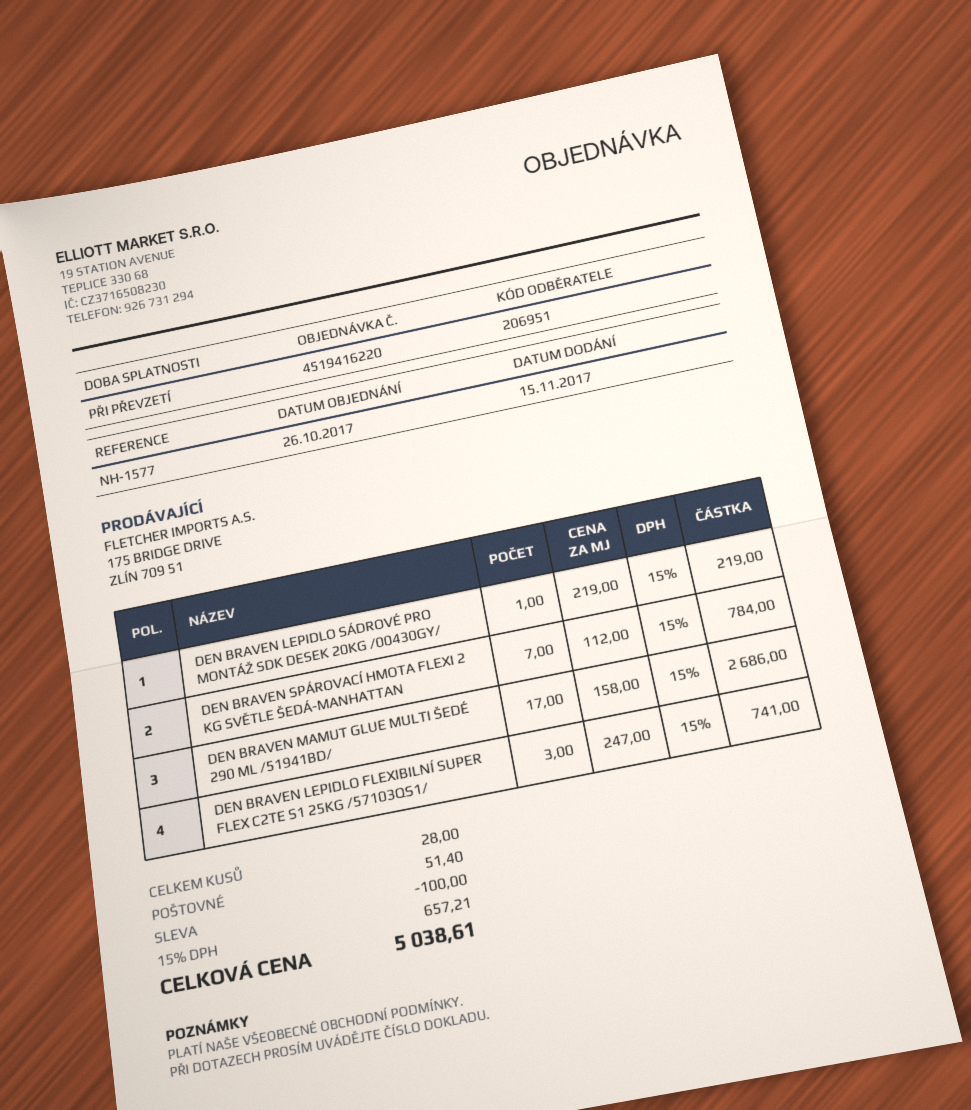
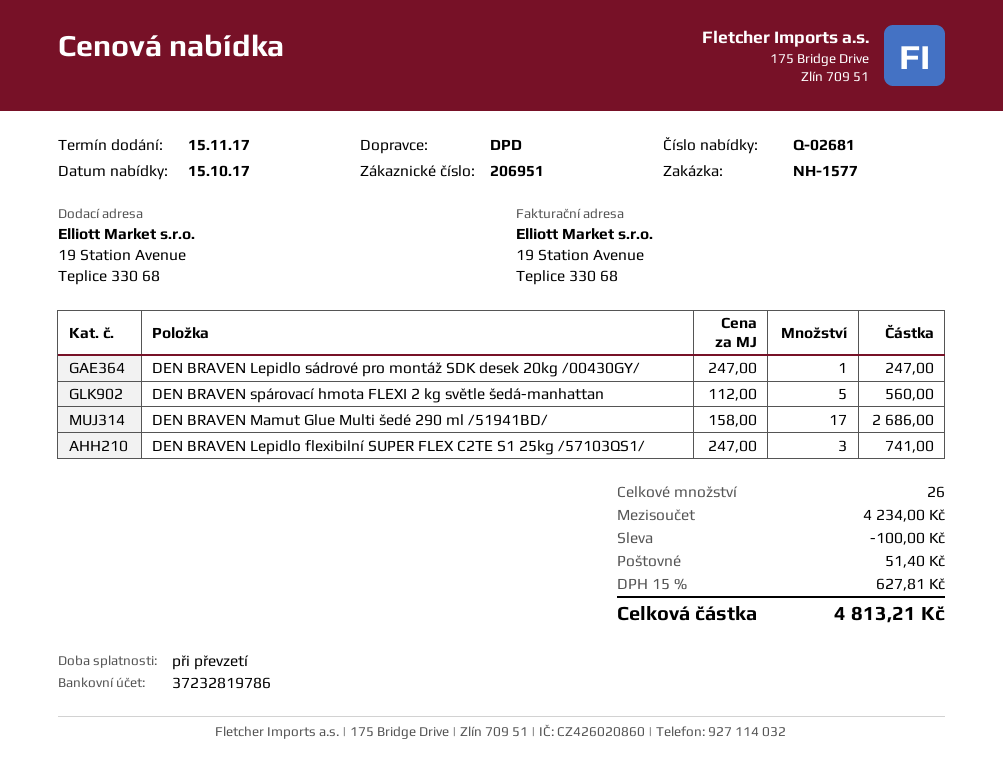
DEN BRAVEN LEPIDLO SÁDROVÉ PRO MONTÁŽ SDK DESEK 20KG /00430GY/: 1 x 219.00 = 219.00 -> 1 x 247.00 = 247.00
DEN BRAVEN SPÁROVACÍ HMOTA FLEXI 2 KG SVĚTLE ŠEDÁ-MANHATTAN: 7 x 112.00 = 784.00 -> 5 x 112.00 = 560.00
total quantity: 28 -> 26
tax: 15% = 657.21 -> 15% = 627.81
total: 5038.61 -> 4813.21

